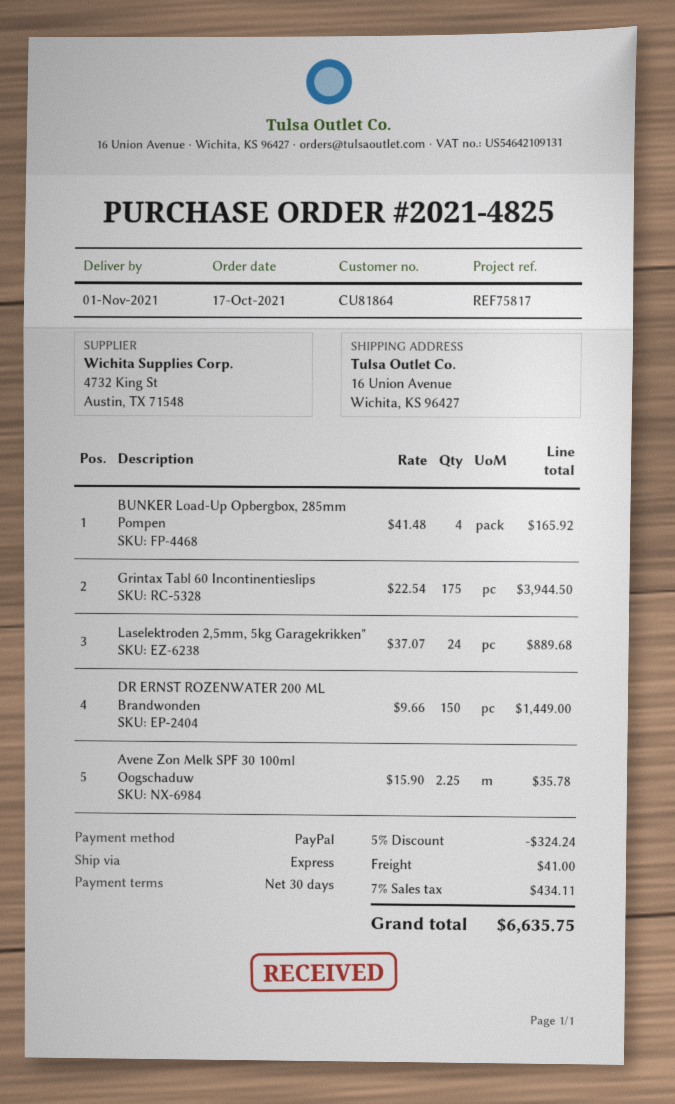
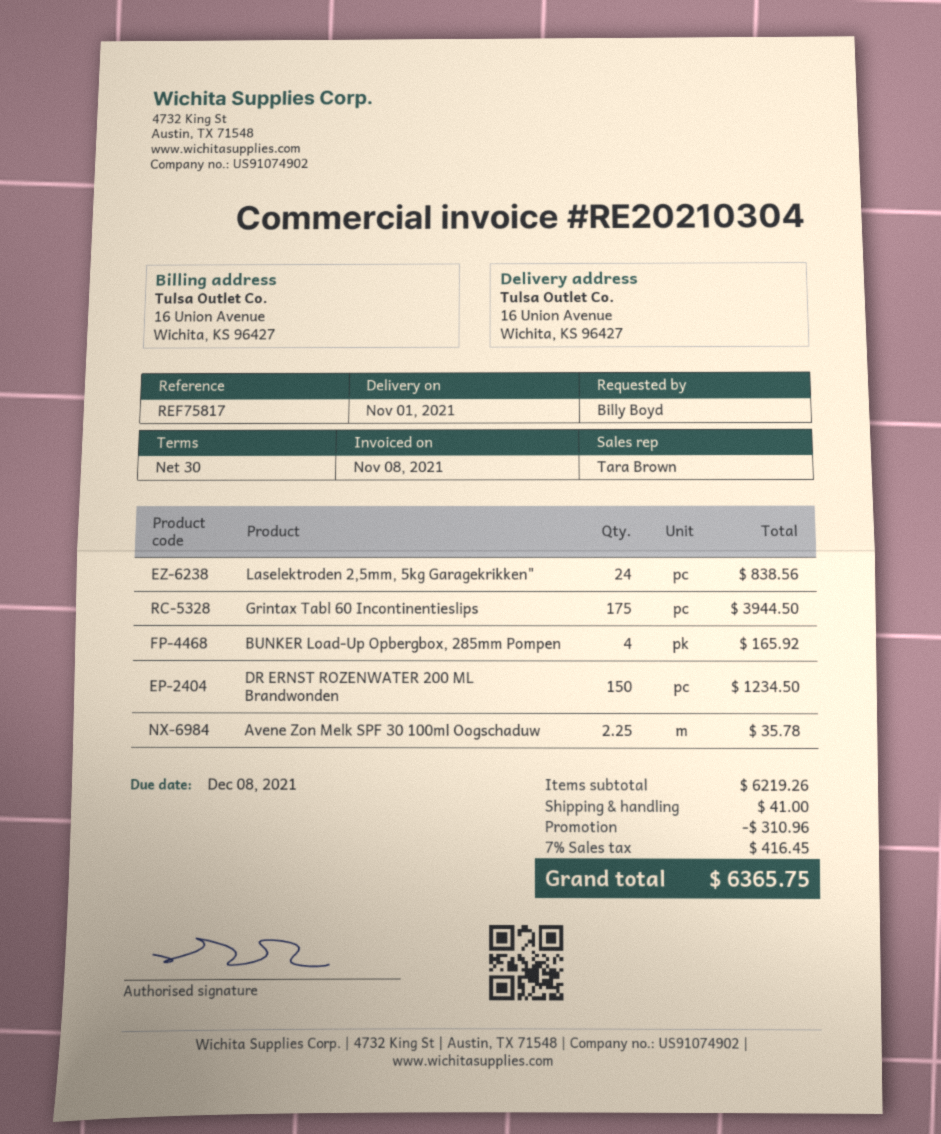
Laselektroden 2,5mm, 5kg Garagekrikken": 24 for 889.68 -> 24 for 838.56
DR ERNST ROZENWATER 200 ML Brandwonden: 150 for 1449.00 -> 150 for 1234.50
discount: 324.24 -> 310.96
tax: 7% = 434.11 -> 7% = 416.45
total: 6635.75 -> 6365.75

